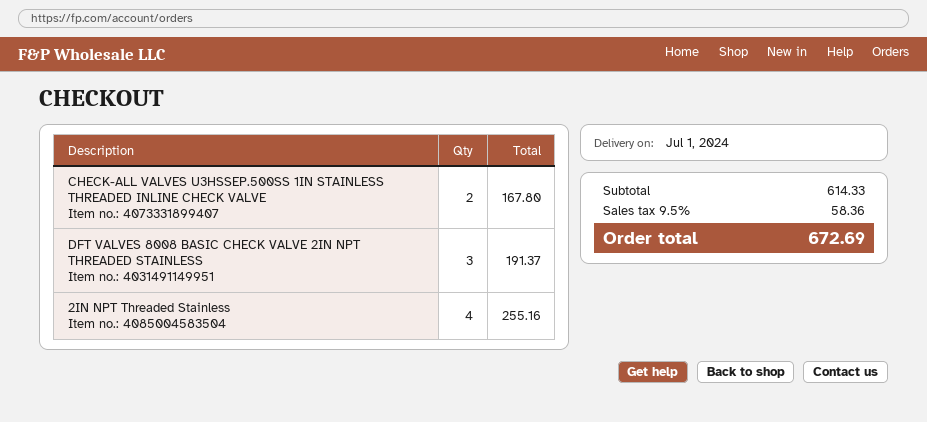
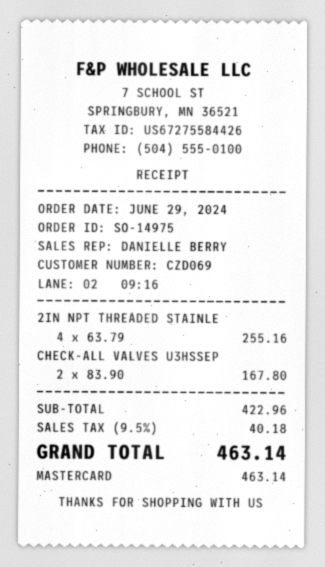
DFT VALVES 8008 BASIC CHECK VALVE 2IN NPT THREADED STAINLESS: 3 for 191.37 -> none
subtotal: 614.33 -> 422.96
tax: 9.5% = 58.36 -> 9.5% = 40.18
total: 672.69 -> 463.14

